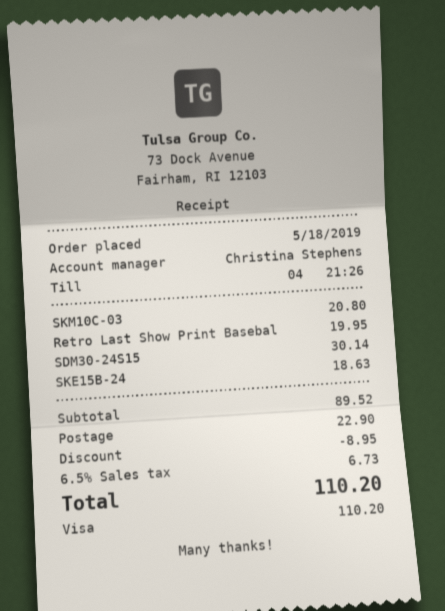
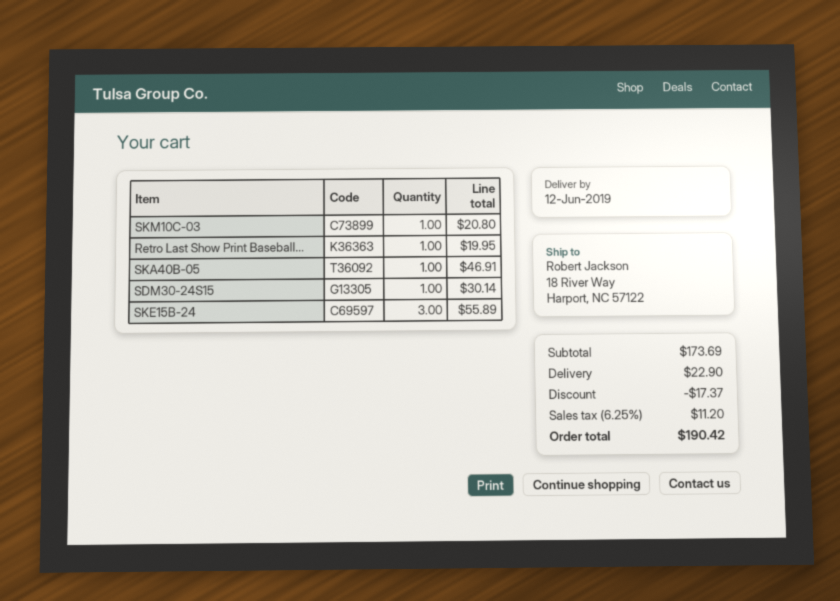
SKE15B-24: 1 for 18.63 -> 3 for 55.89
SKA40B-05: none -> 1 for 46.91
subtotal: 89.52 -> 173.69
discount: 8.95 -> 17.37
tax: 6.5% = 6.73 -> 6.25% = 11.20
total: 110.20 -> 190.42

